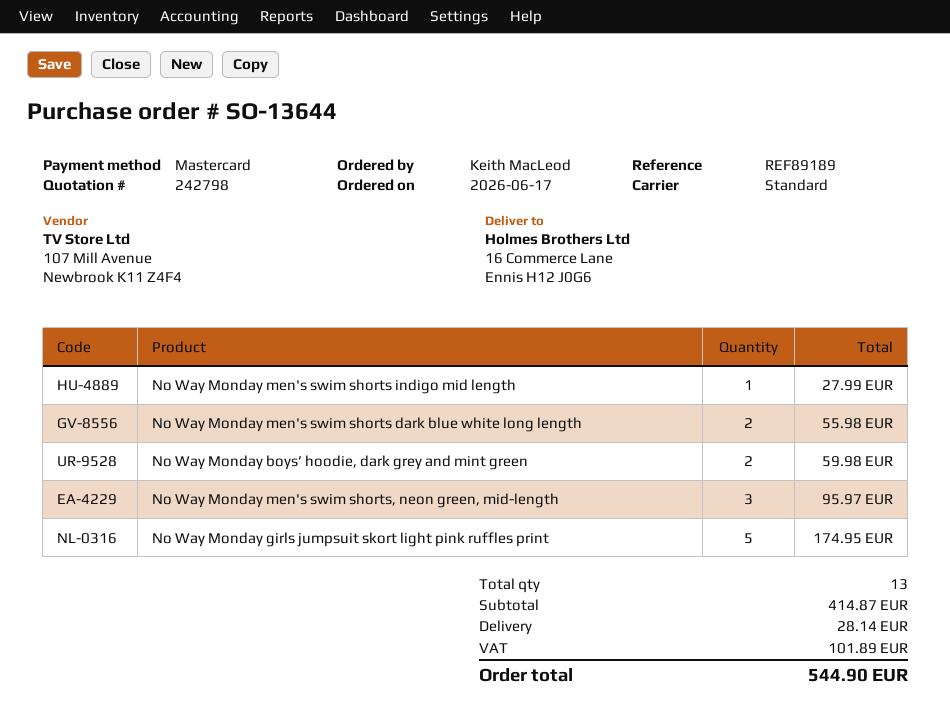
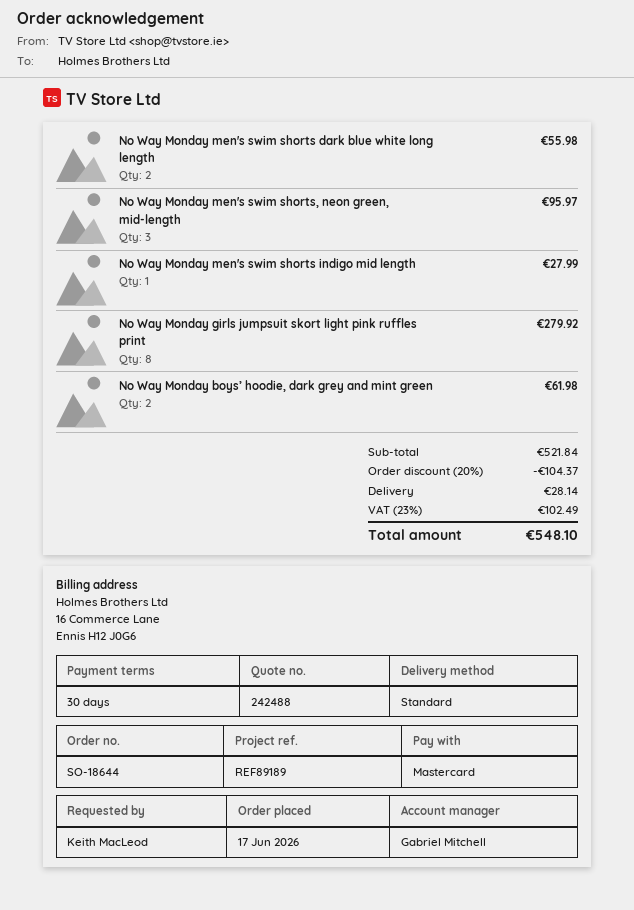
quote number: 242798 -> 242488
order number: SO-13644 -> SO-18644
No Way Monday boys’ hoodie, dark grey and mint green: 2 for 59.98 -> 2 for 61.98
No Way Monday girls jumpsuit skort light pink ruffles print: 5 for 174.95 -> 8 for 279.92
subtotal: 414.87 -> 521.84
discount: none -> 20% = 104.37
tax: 101.89 -> 102.49
total: 544.90 -> 548.10

